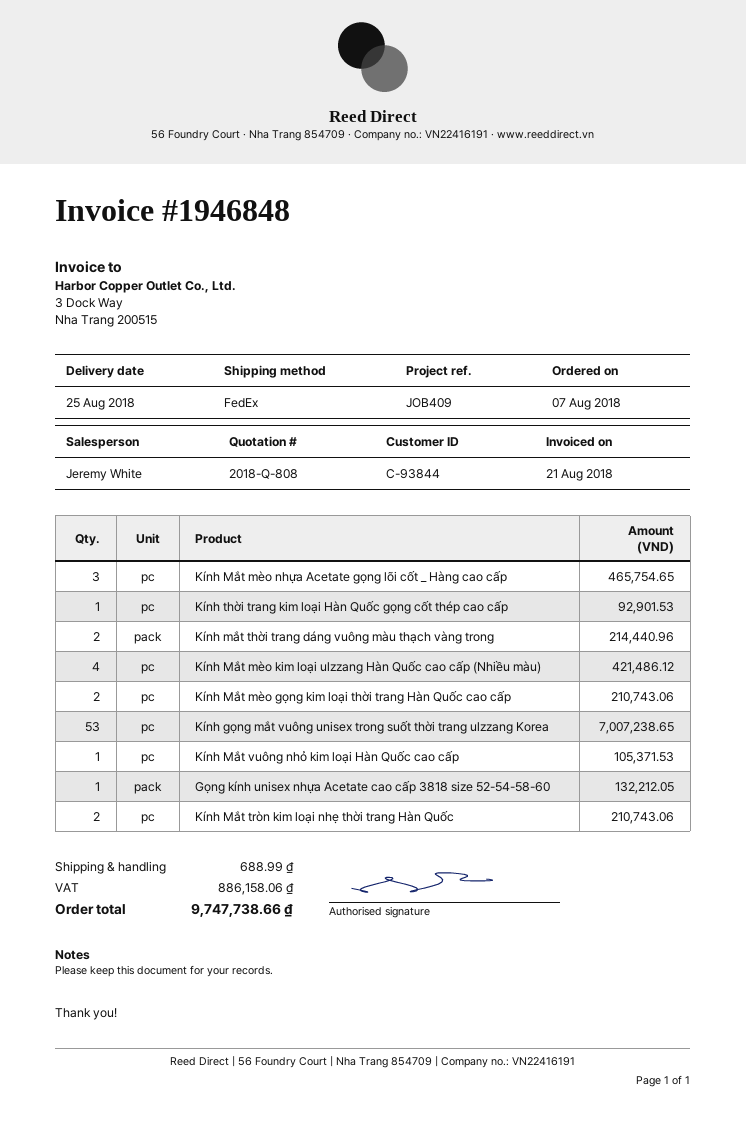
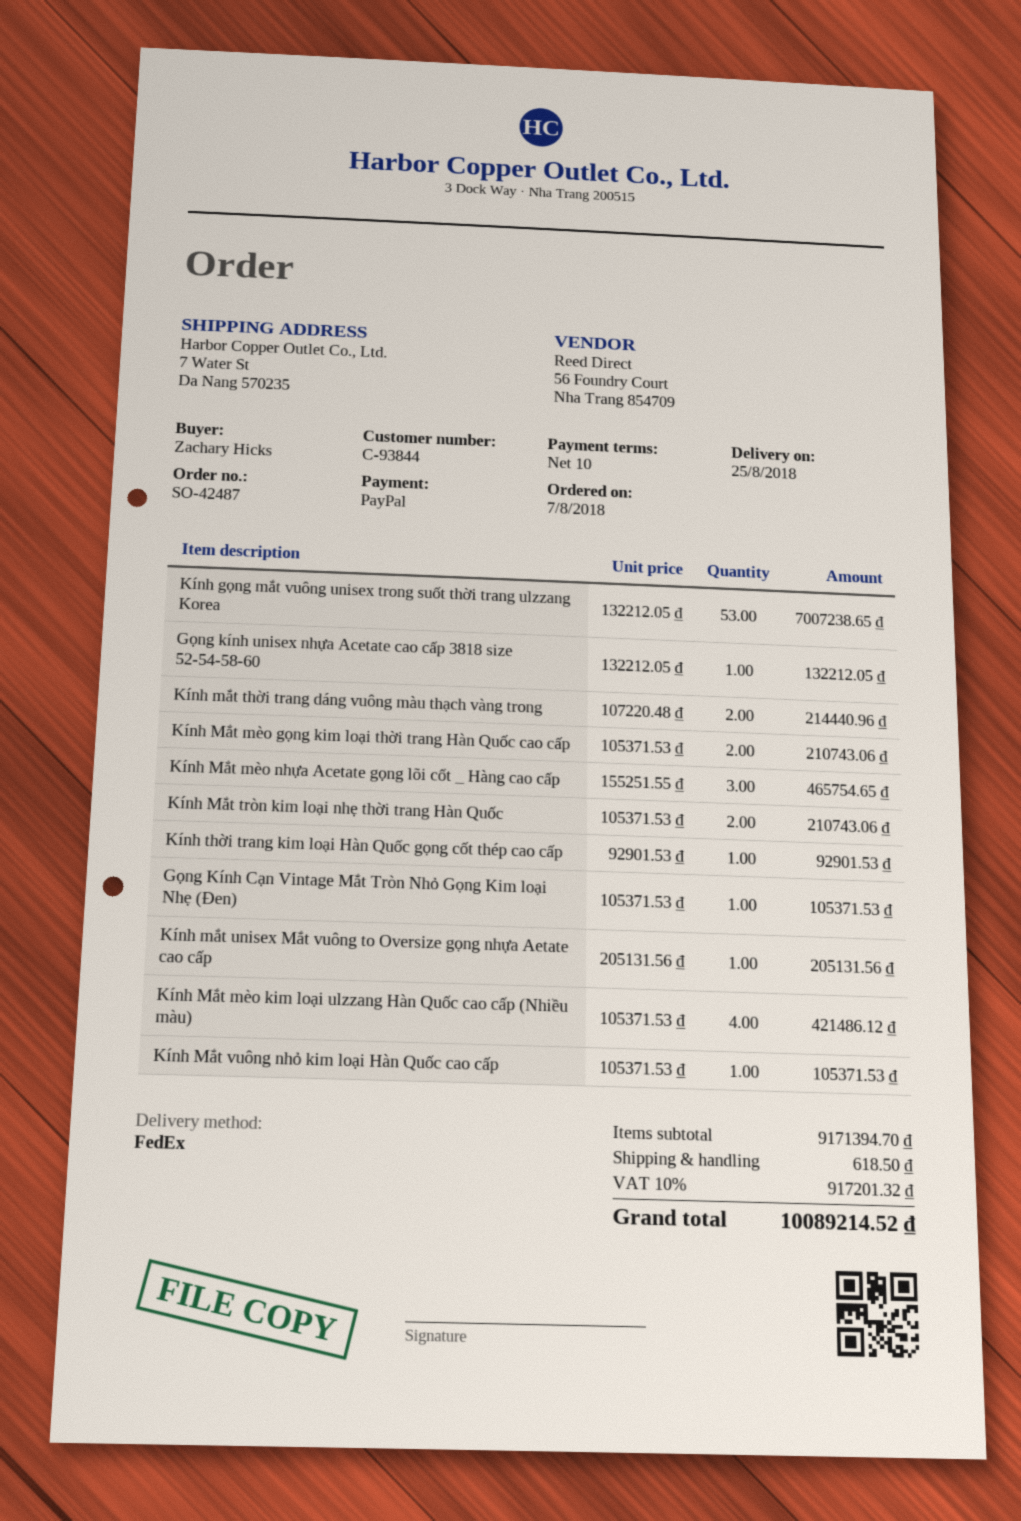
Gọng Kính Cạn Vintage Mắt Tròn Nhỏ Gọng Kim loại Nhẹ (Đen): none -> 1 for 105371.53
Kính mắt unisex Mắt vuông to Oversize gọng nhựa Aetate cao cấp: none -> 1 for 205131.56
shipping: 688.99 -> 618.50
tax: 886158.06 -> 917201.32
total: 9747738.66 -> 10089214.52

